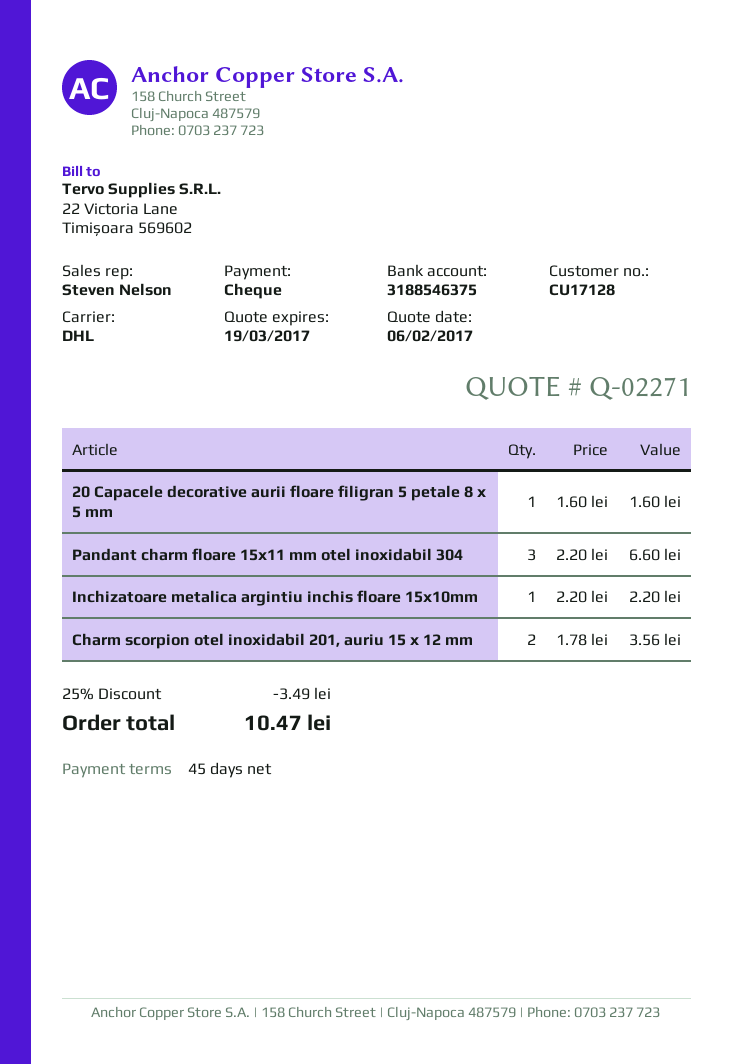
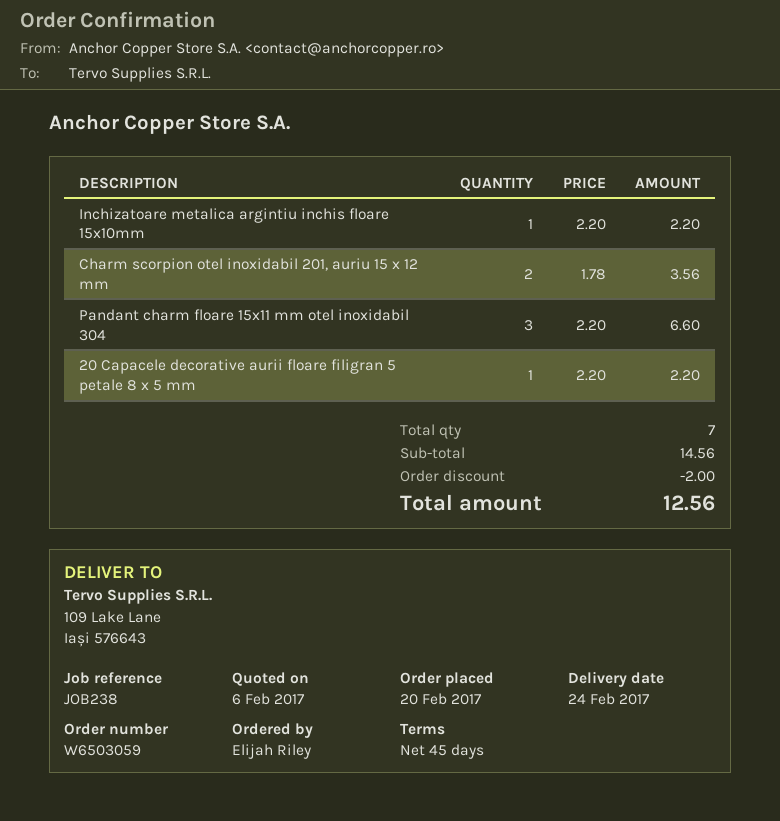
20 Capacele decorative aurii floare filigran 5 petale 8 x 5 mm: 1 x 1.60 = 1.60 -> 1 x 2.20 = 2.20
discount: 3.49 -> 2.00
total: 10.47 -> 12.56

